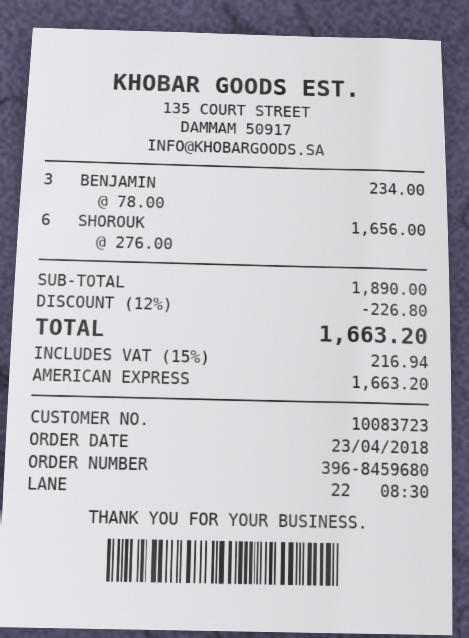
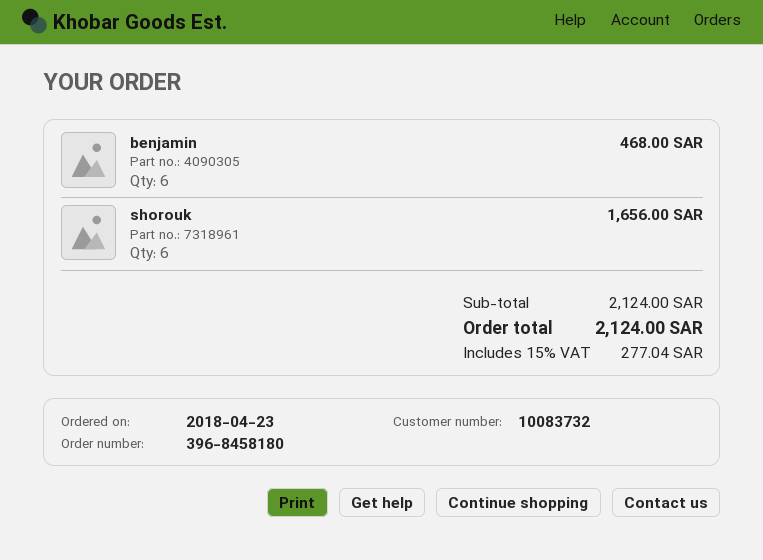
order number: 396-8459680 -> 396-8458180
customer number: 10083723 -> 10083732
BENJAMIN: 3 for 234.00 -> 6 for 468.00
subtotal: 1890.00 -> 2124.00
discount: 12% = 226.80 -> none
tax: 15% = 216.94 -> 15% = 277.04
total: 1663.20 -> 2124.00

